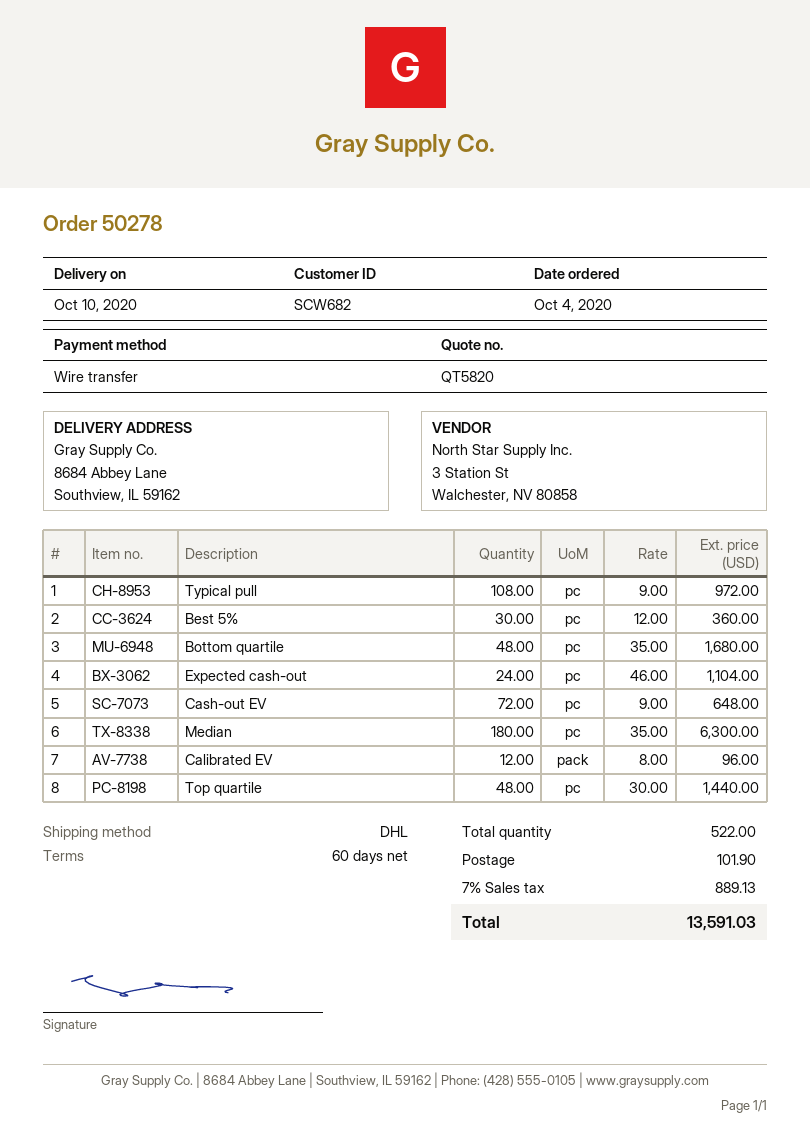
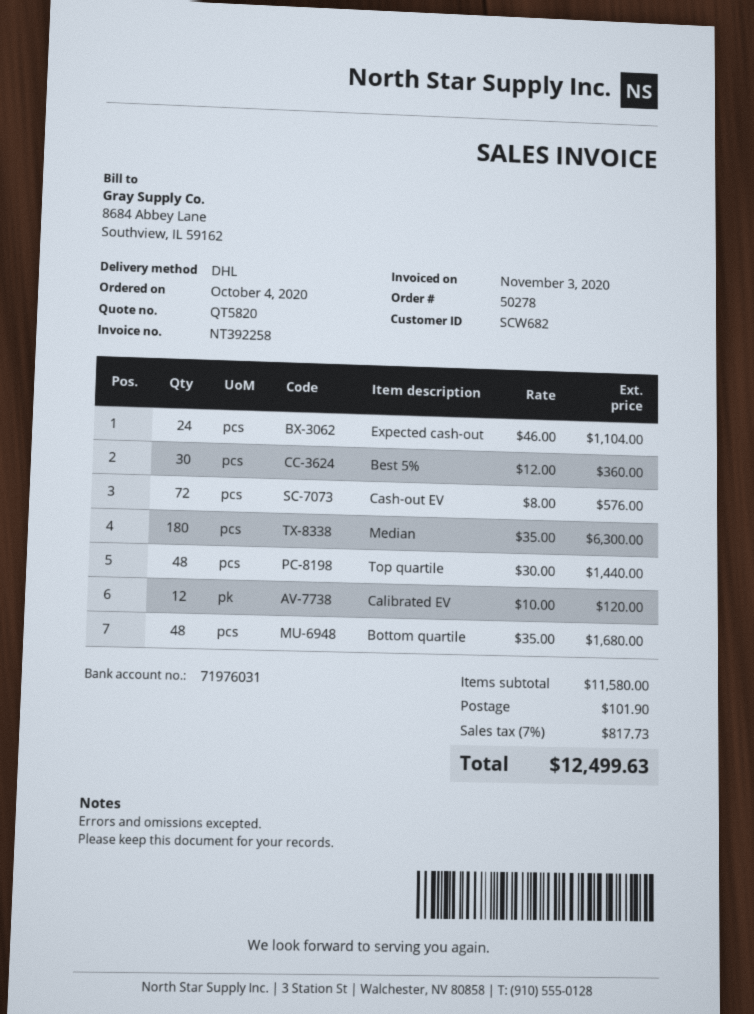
Typical pull: 108 x 9.00 = 972.00 -> none
Cash-out EV: 72 x 9.00 = 648.00 -> 72 x 8.00 = 576.00
Calibrated EV: 12 x 8.00 = 96.00 -> 12 x 10.00 = 120.00
tax: 7% = 889.13 -> 7% = 817.73
total: 13591.03 -> 12499.63

